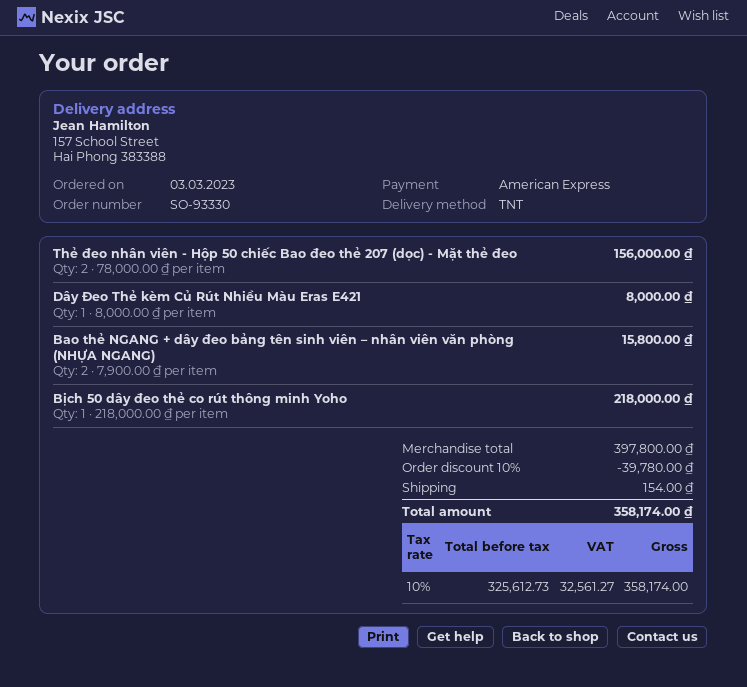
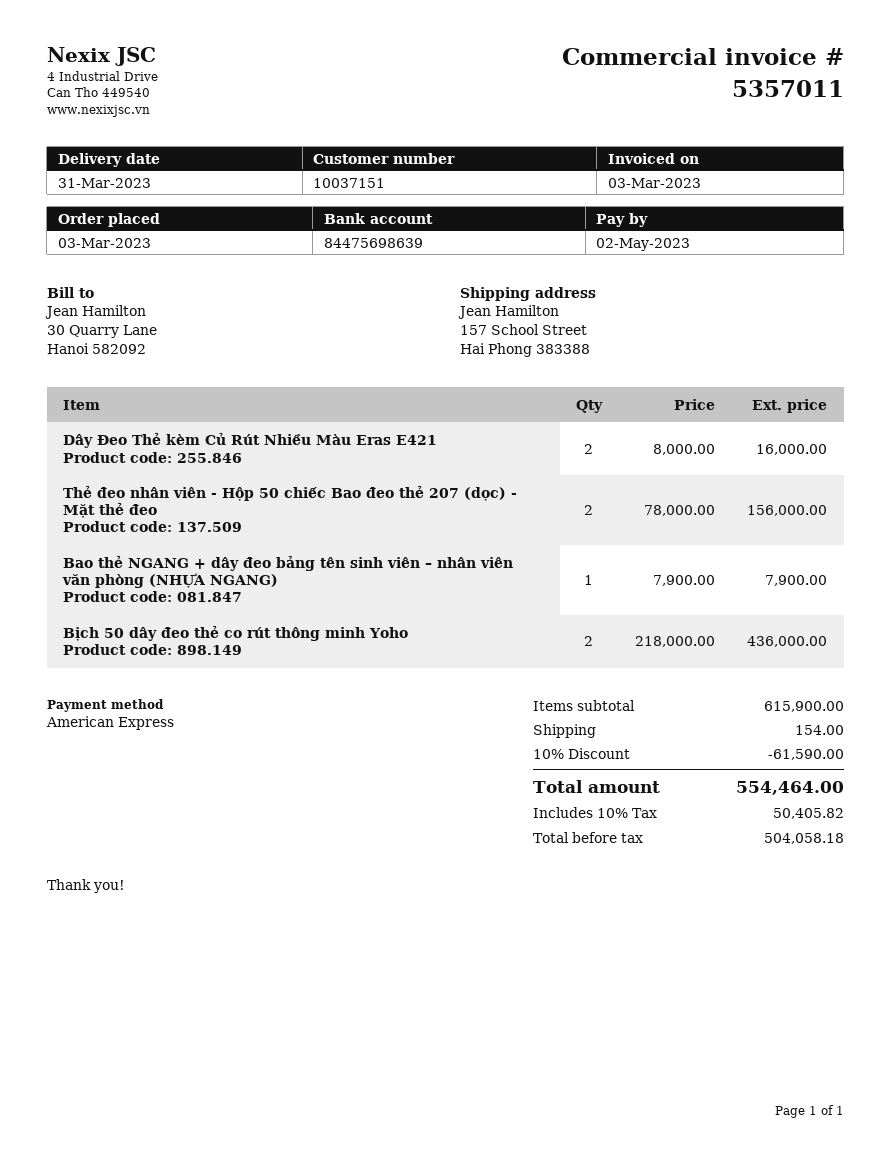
Dây Đeo Thẻ kèm Củ Rút Nhiều Màu Eras E421: 1 x 8000.00 = 8000.00 -> 2 x 8000.00 = 16000.00
Bao thẻ NGANG + dây đeo bảng tên sinh viên – nhân viên văn phòng (NHỰA NGANG): 2 x 7900.00 = 15800.00 -> 1 x 7900.00 = 7900.00
Bịch 50 dây đeo thẻ co rút thông minh Yoho: 1 x 218000.00 = 218000.00 -> 2 x 218000.00 = 436000.00
subtotal: 397800.00 -> 615900.00
discount: 10% = 39780.00 -> 10% = 61590.00
net: 325612.73 -> 504058.18
tax: 10% = 32561.27 -> 10% = 50405.82
total: 358174.00 -> 554464.00

